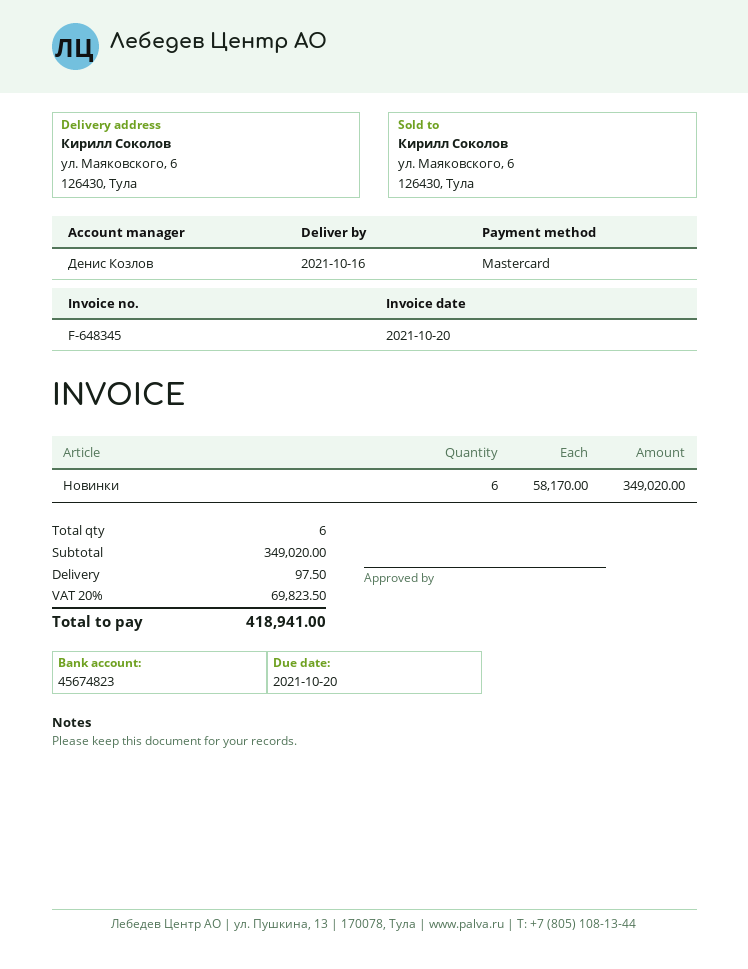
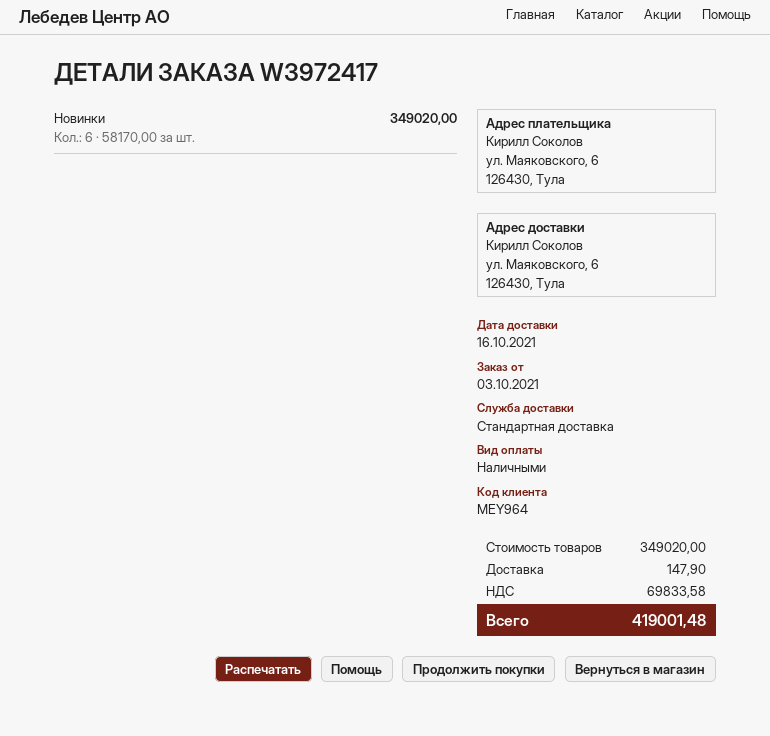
payment method: Mastercard -> cash
shipping: 97.50 -> 147.90
tax: 69823.50 -> 69833.58
total: 418941.00 -> 419001.48

